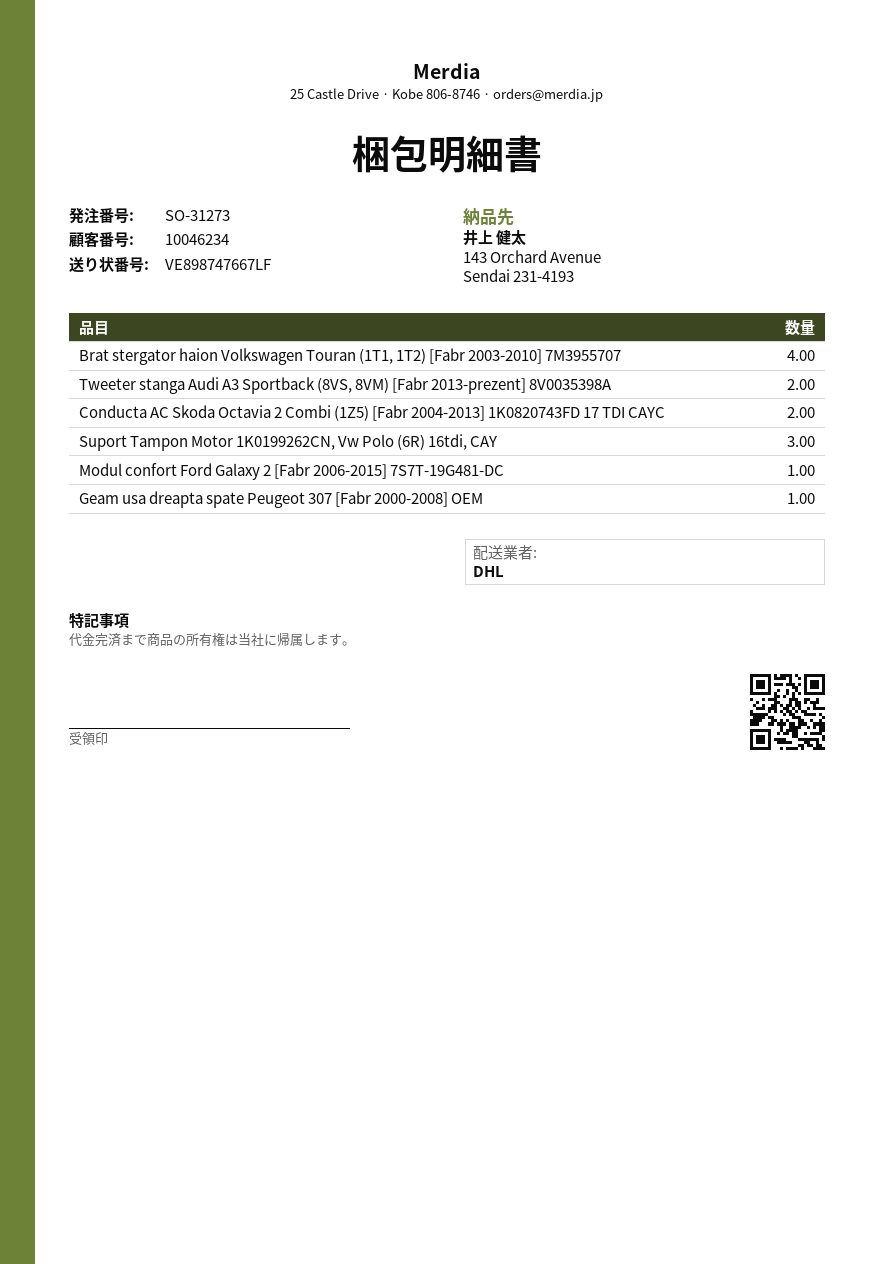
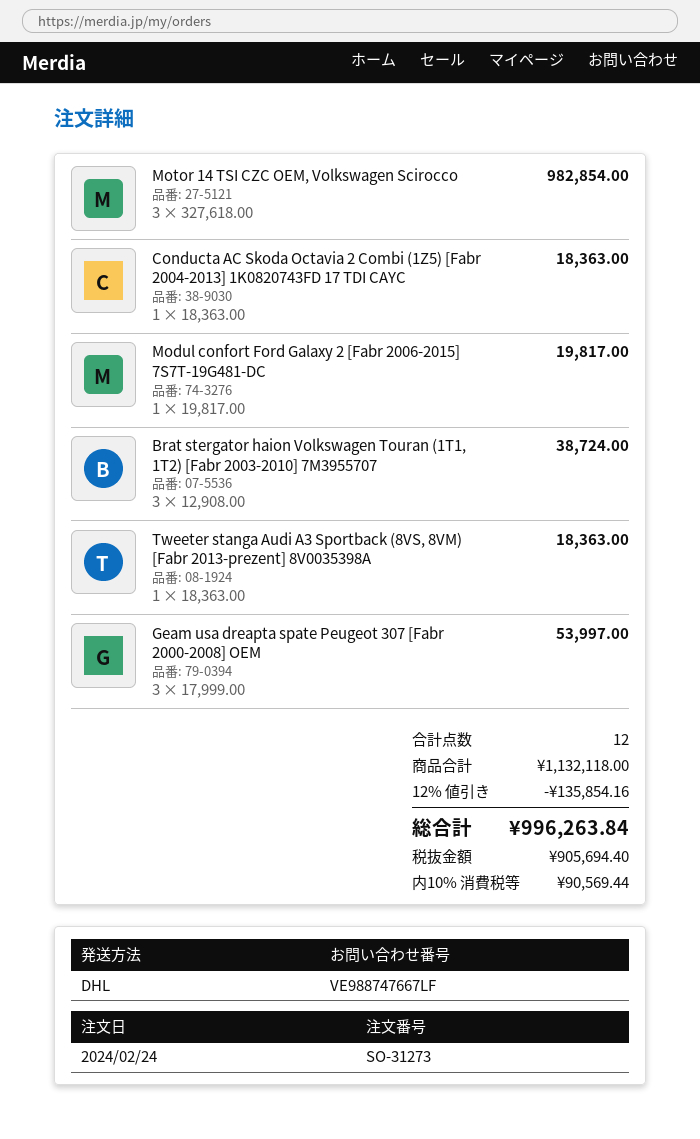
tracking number: VE898747667LF -> VE988747667LF
Brat stergator haion Volkswagen Touran (1T1, 1T2) [Fabr 2003-2010] 7M3955707: 4 -> 3
Tweeter stanga Audi A3 Sportback (8VS, 8VM) [Fabr 2013-prezent] 8V0035398A: 2 -> 1
Conducta AC Skoda Octavia 2 Combi (1Z5) [Fabr 2004-2013] 1K0820743FD 17 TDI CAYC: 2 -> 1
Suport Tampon Motor 1K0199262CN, Vw Polo (6R) 16tdi, CAY: 3 -> none
Geam usa dreapta spate Peugeot 307 [Fabr 2000-2008] OEM: 1 -> 3
Motor 14 TSI CZC OEM, Volkswagen Scirocco: none -> 3

